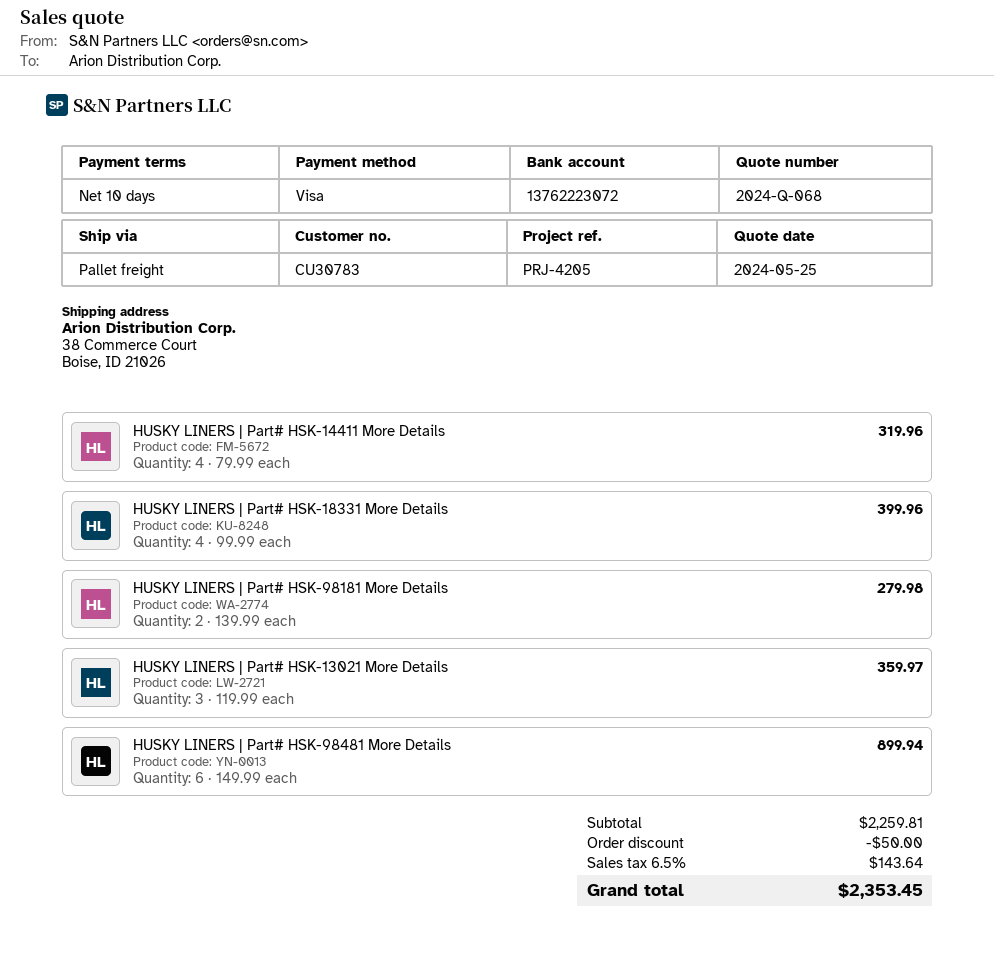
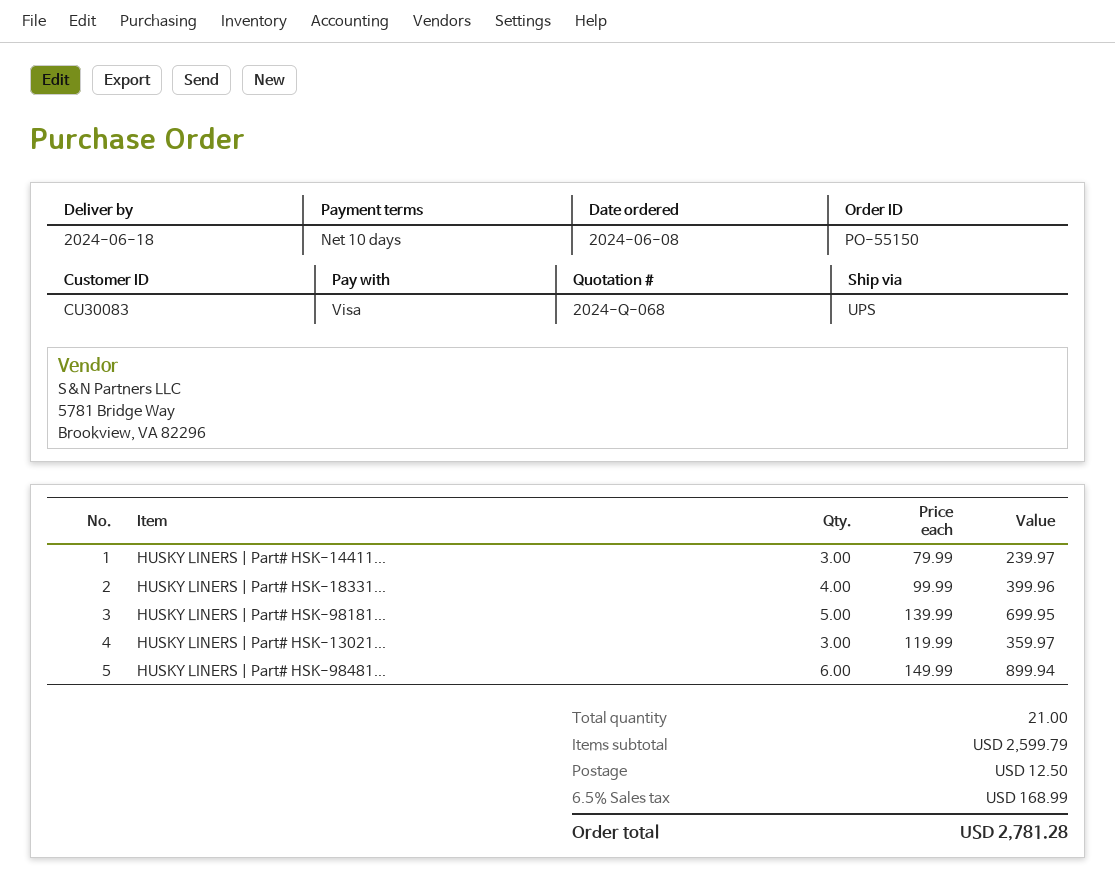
customer number: CU30783 -> CU30083
shipping method: pallet freight -> UPS
HUSKY LINERS | Part# HSK-14411 More Details: 4 x 79.99 = 319.96 -> 3 x 79.99 = 239.97
HUSKY LINERS | Part# HSK-98181 More Details: 2 x 139.99 = 279.98 -> 5 x 139.99 = 699.95
subtotal: 2259.81 -> 2599.79
discount: 50.00 -> none
shipping: none -> 12.50
tax: 6.5% = 143.64 -> 6.5% = 168.99
total: 2353.45 -> 2781.28

